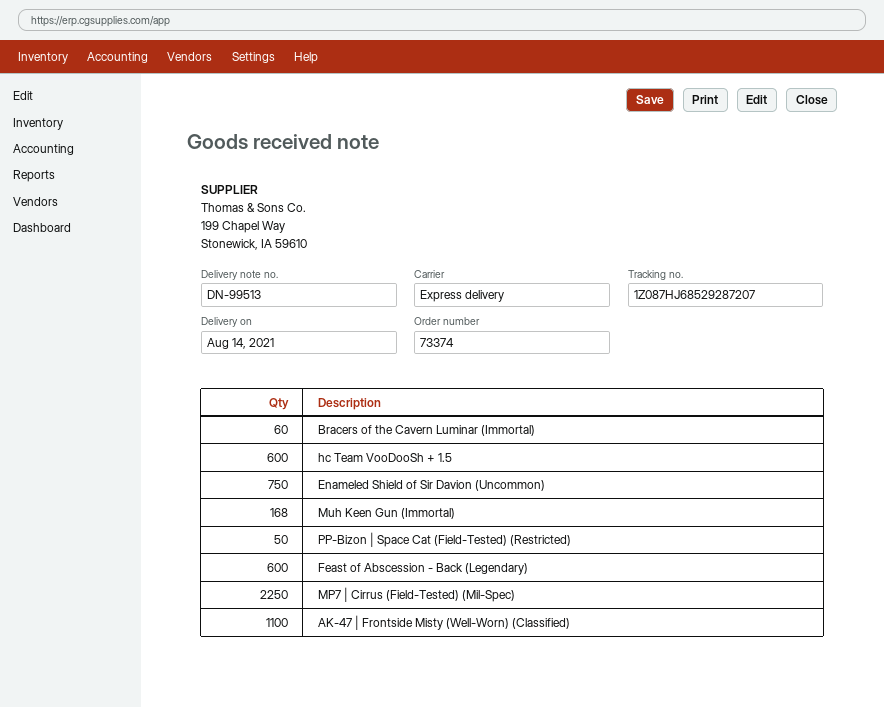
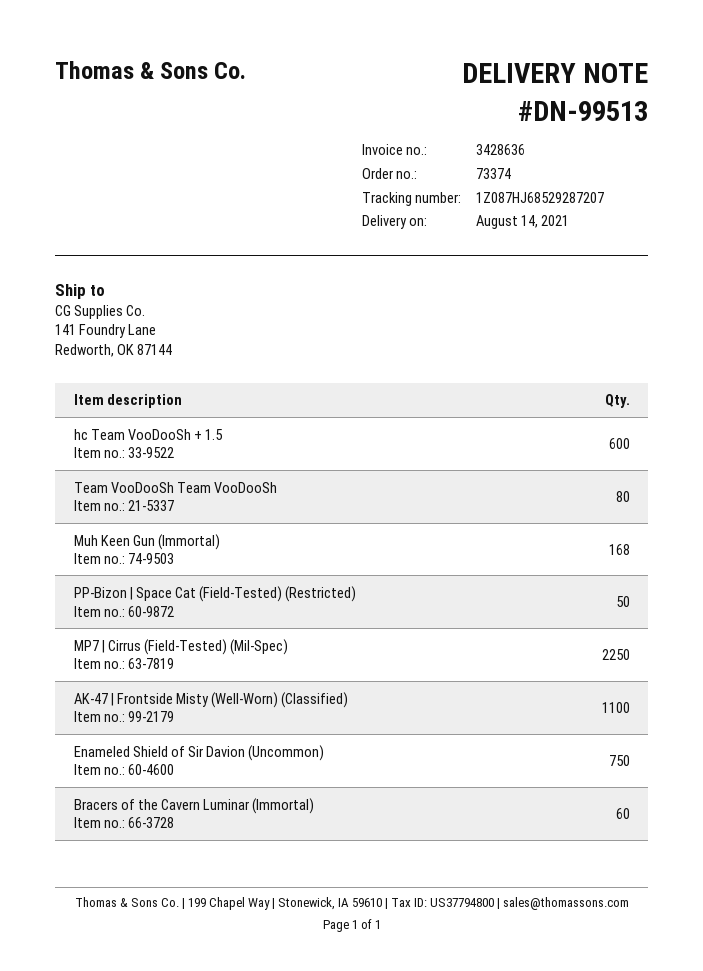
Feast of Abscession - Back (Legendary): 600 -> none
Team VooDooSh Team VooDooSh: none -> 80

